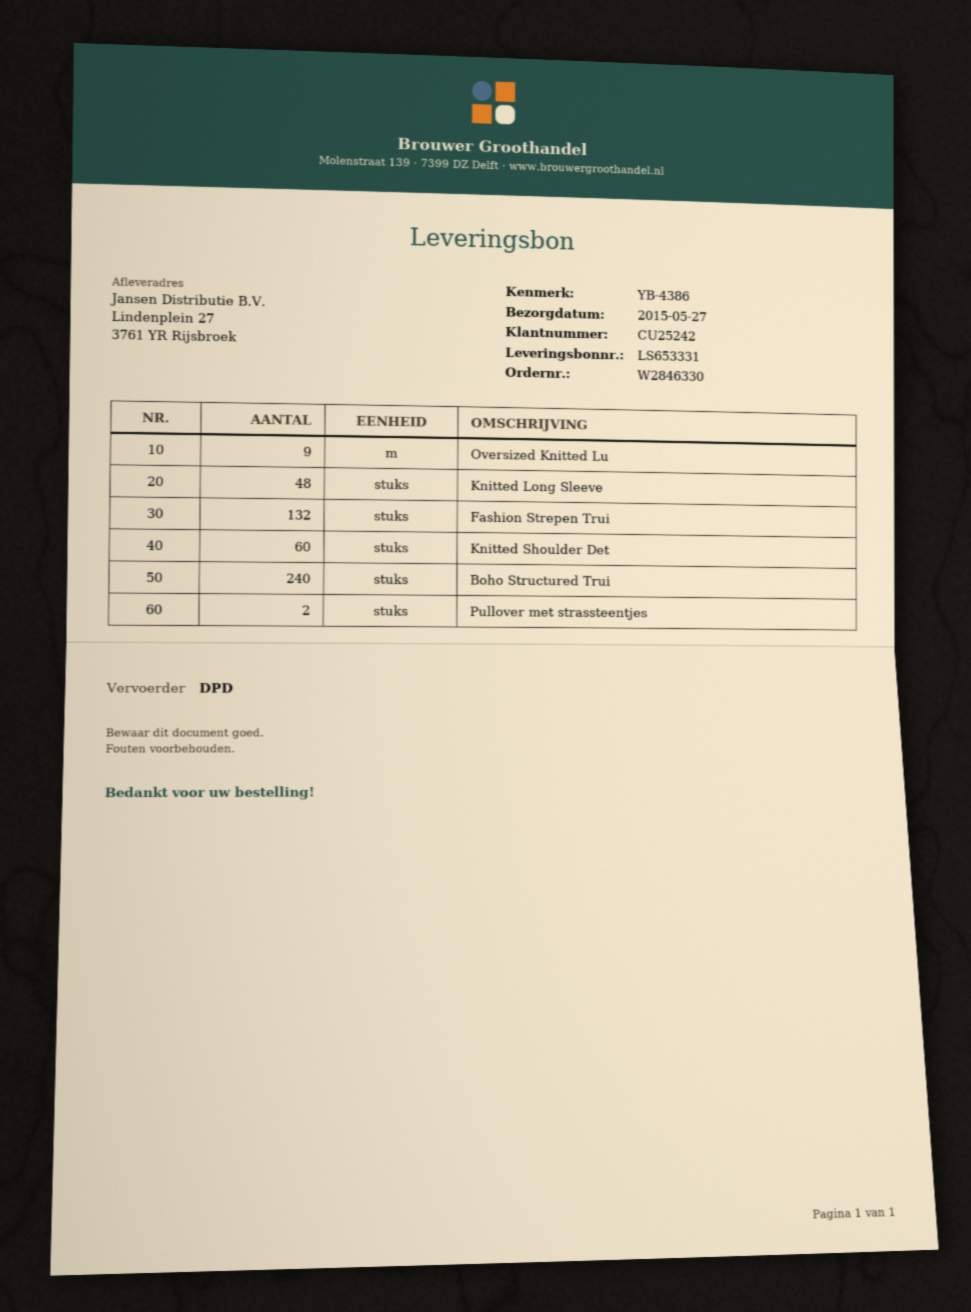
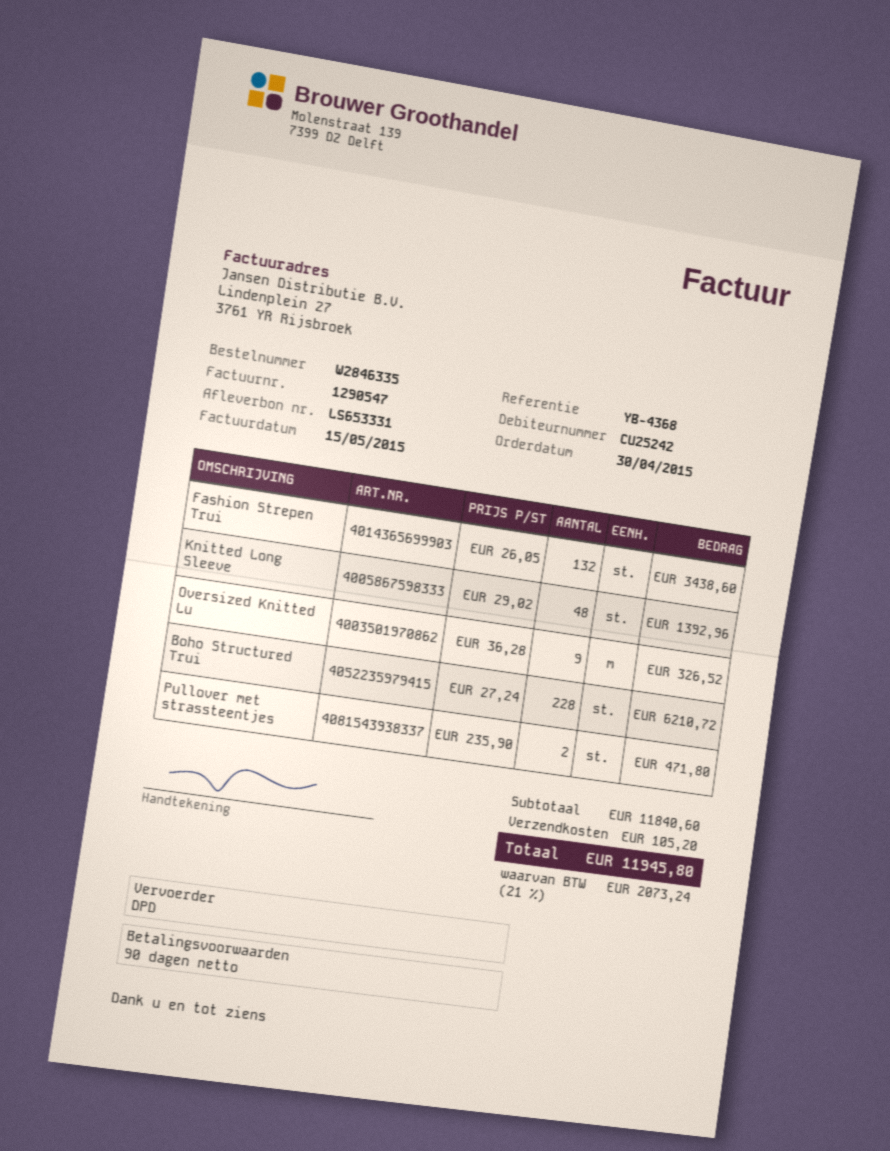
order number: W2846330 -> W2846335
reference: YB-4386 -> YB-4368
Knitted Shoulder Det: 60 -> none
Boho Structured Trui: 240 -> 228

